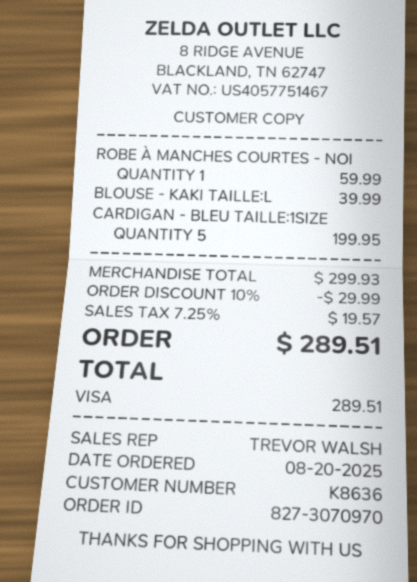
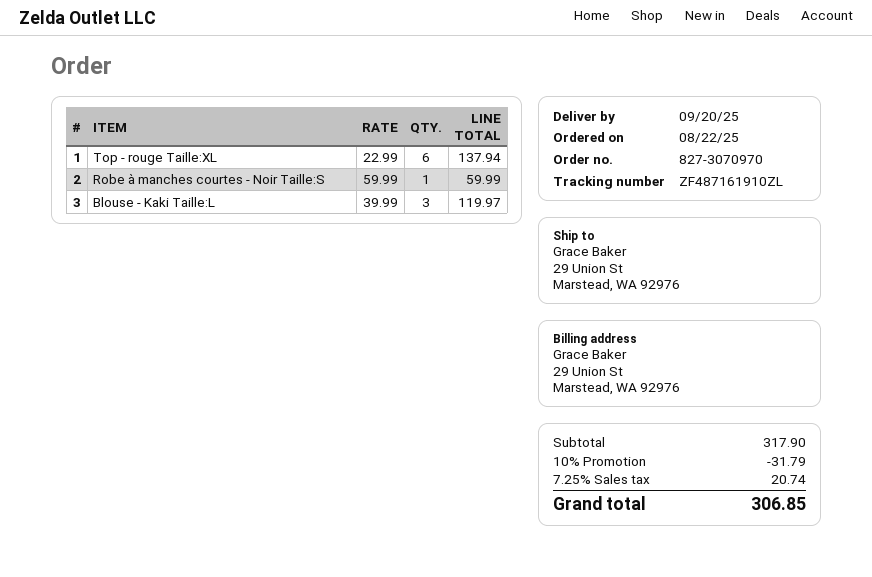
order date: 2025-08-20 -> 2025-08-22
BLOUSE - KAKI TAILLE:L: 1 for 39.99 -> 3 for 119.97
CARDIGAN - BLEU TAILLE:1SIZE: 5 for 199.95 -> none
Top - rouge Taille:XL: none -> 6 for 137.94
subtotal: 299.93 -> 317.90
discount: 10% = 29.99 -> 10% = 31.79
tax: 7.25% = 19.57 -> 7.25% = 20.74
total: 289.51 -> 306.85

